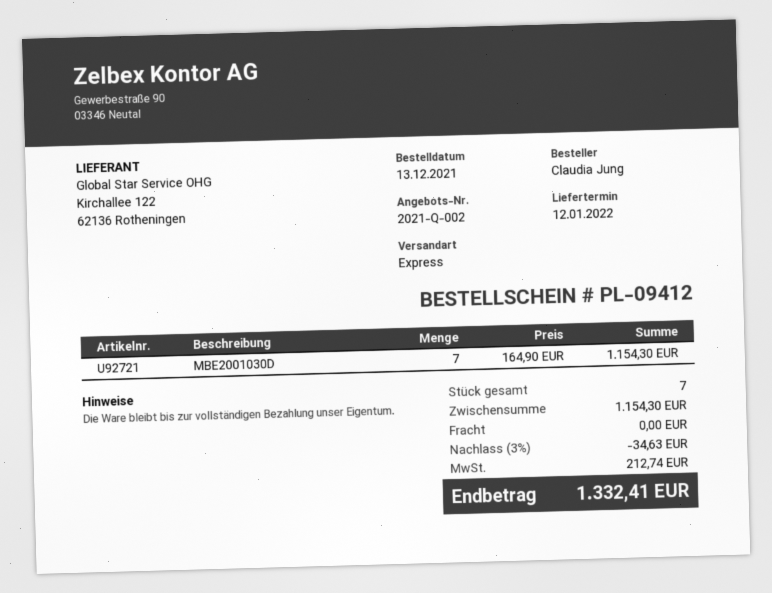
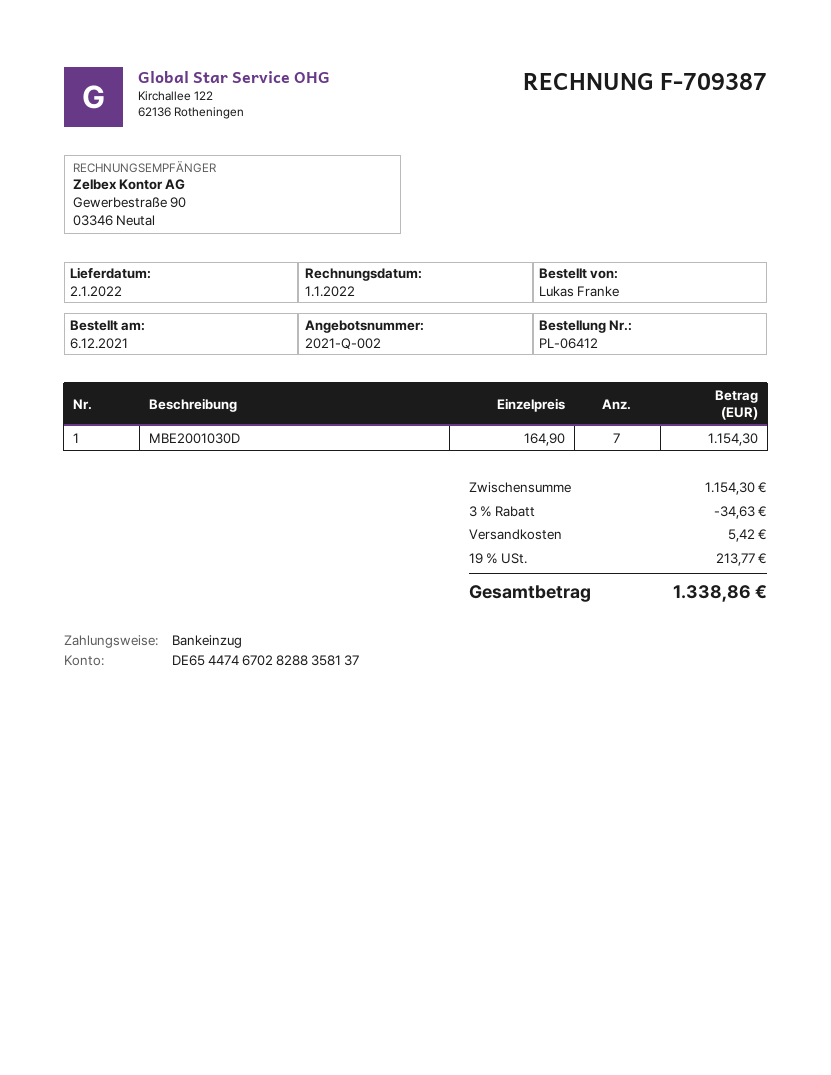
order number: PL-09412 -> PL-06412
order date: 2021-12-13 -> 2021-12-06
delivery date: 2022-01-12 -> 2022-01-02
ordered by: Claudia Jung -> Lukas Franke
shipping: 0.00 -> 5.42
tax: 212.74 -> 213.77
total: 1332.41 -> 1338.86

